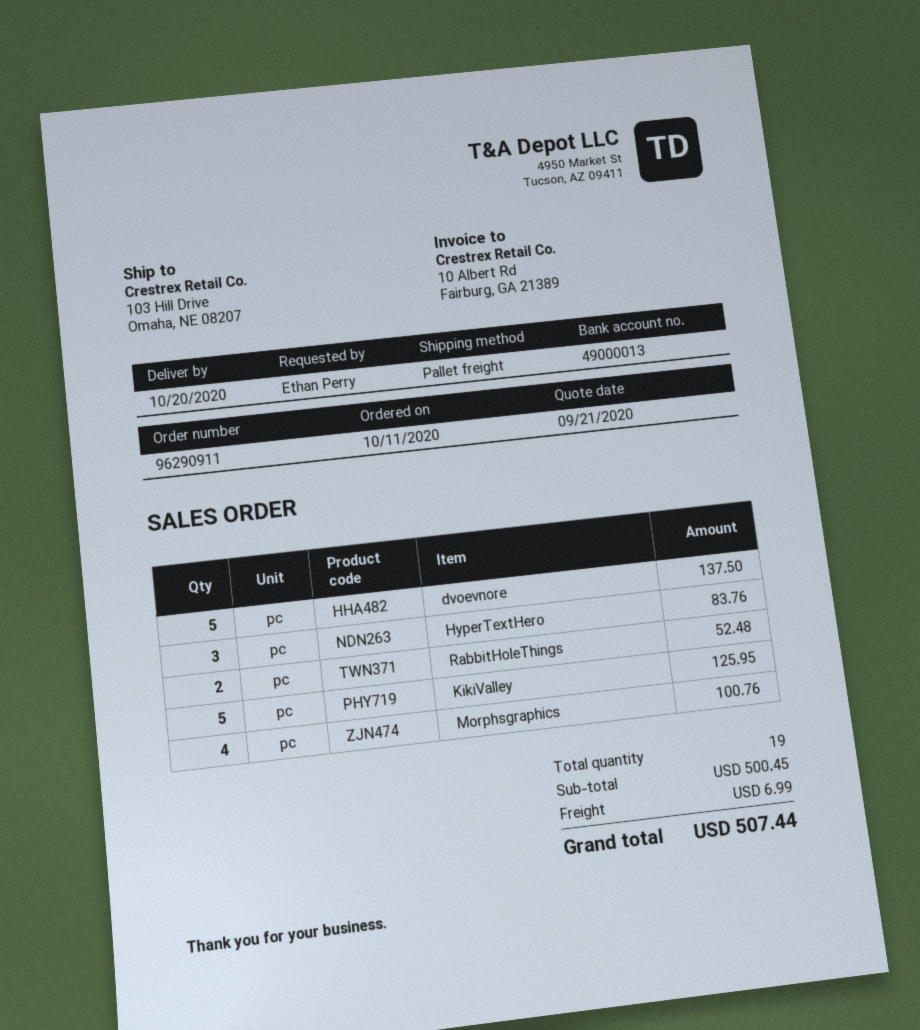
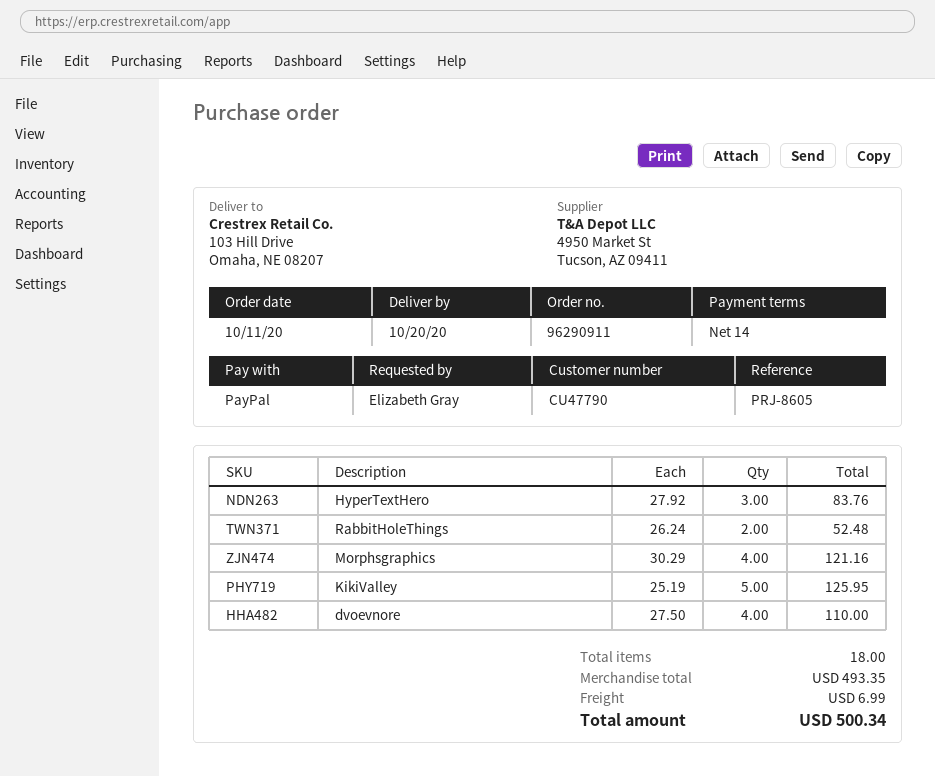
ordered by: Ethan Perry -> Elizabeth Gray
dvoevnore: 5 for 137.50 -> 4 for 110.00
Morphsgraphics: 4 for 100.76 -> 4 for 121.16
total quantity: 19 -> 18
subtotal: 500.45 -> 493.35
total: 507.44 -> 500.34

